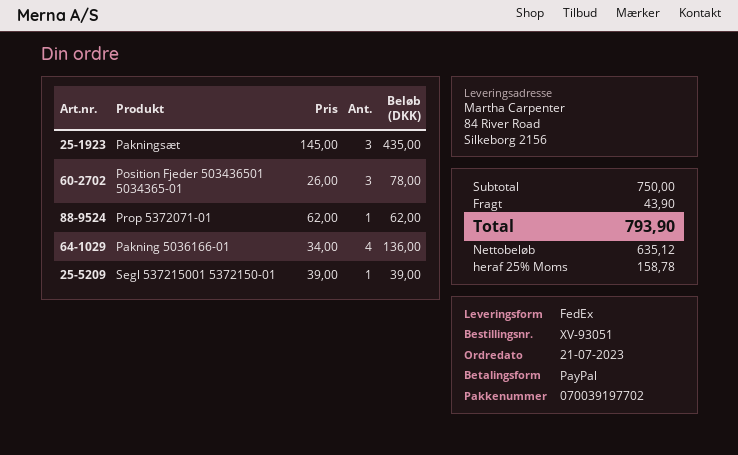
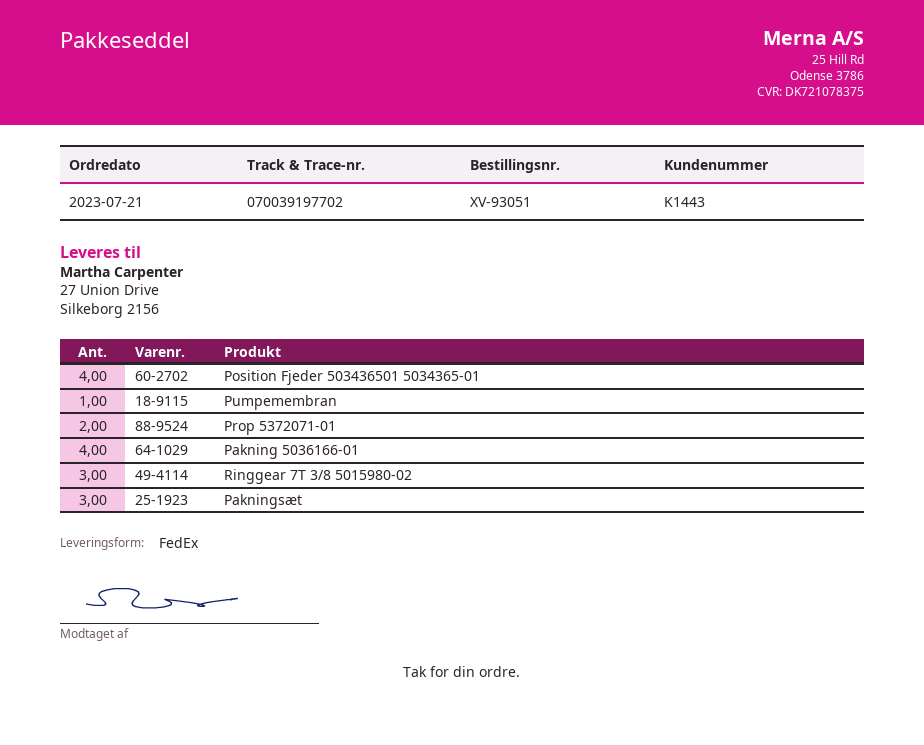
ship to: 84 River Road, Silkeborg 2156 -> 27 Union Drive, Silkeborg 2156
Position Fjeder 503436501 5034365-01: 3 -> 4
Prop 5372071-01: 1 -> 2
Segl 537215001 5372150-01: 1 -> none
Pumpemembran: none -> 1
Ringgear 7T 3/8 5015980-02: none -> 3

